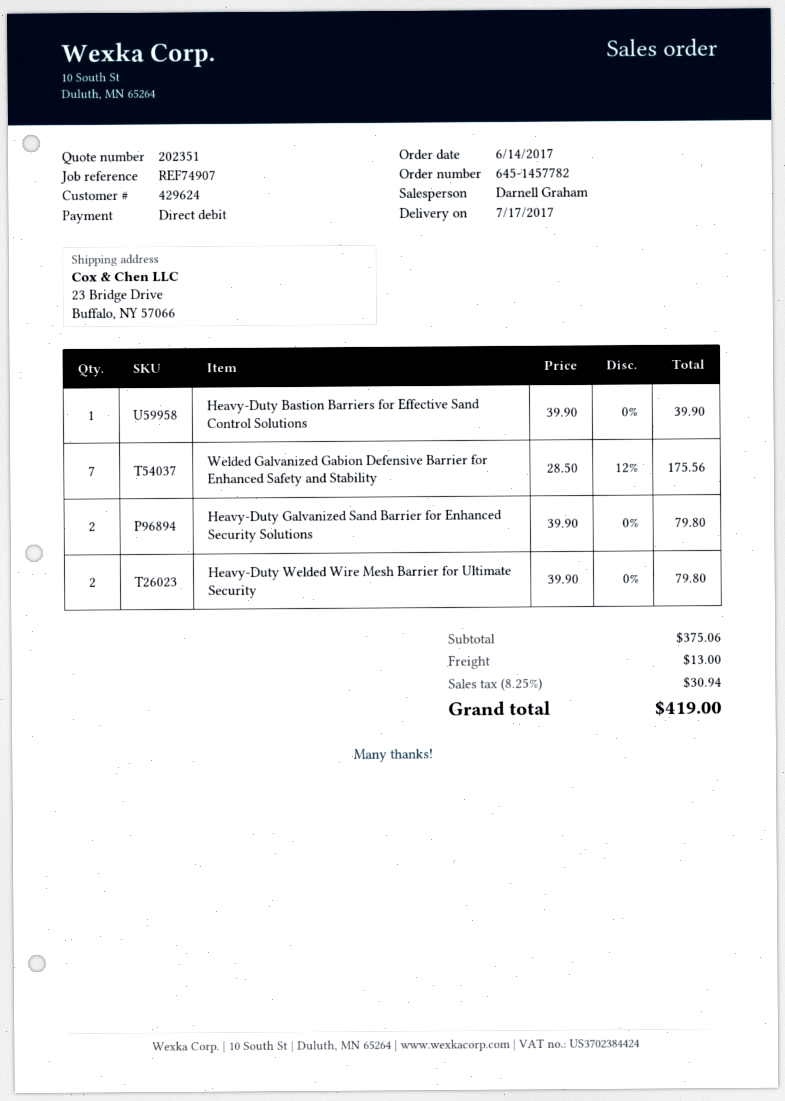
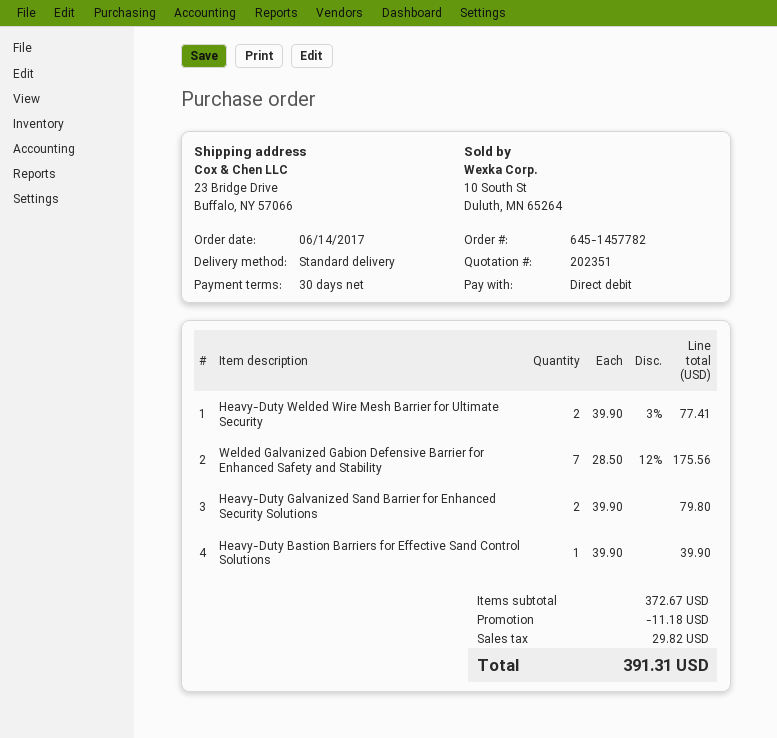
Heavy-Duty Welded Wire Mesh Barrier for Ultimate Security: 2 x 39.90 = 79.80 -> 2 x 39.90 - 3% = 77.41
subtotal: 375.06 -> 372.67
discount: none -> 11.18
shipping: 13.00 -> none
tax: 30.94 -> 29.82
total: 419.00 -> 391.31

